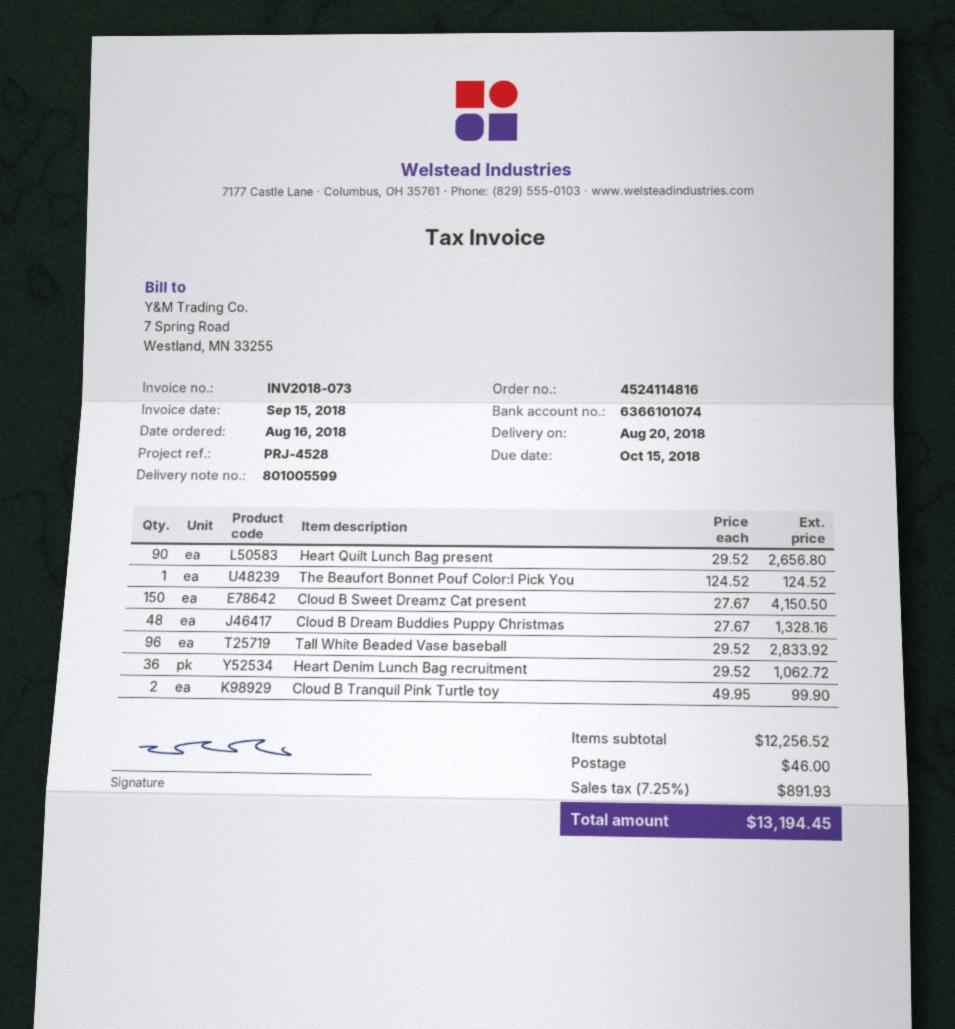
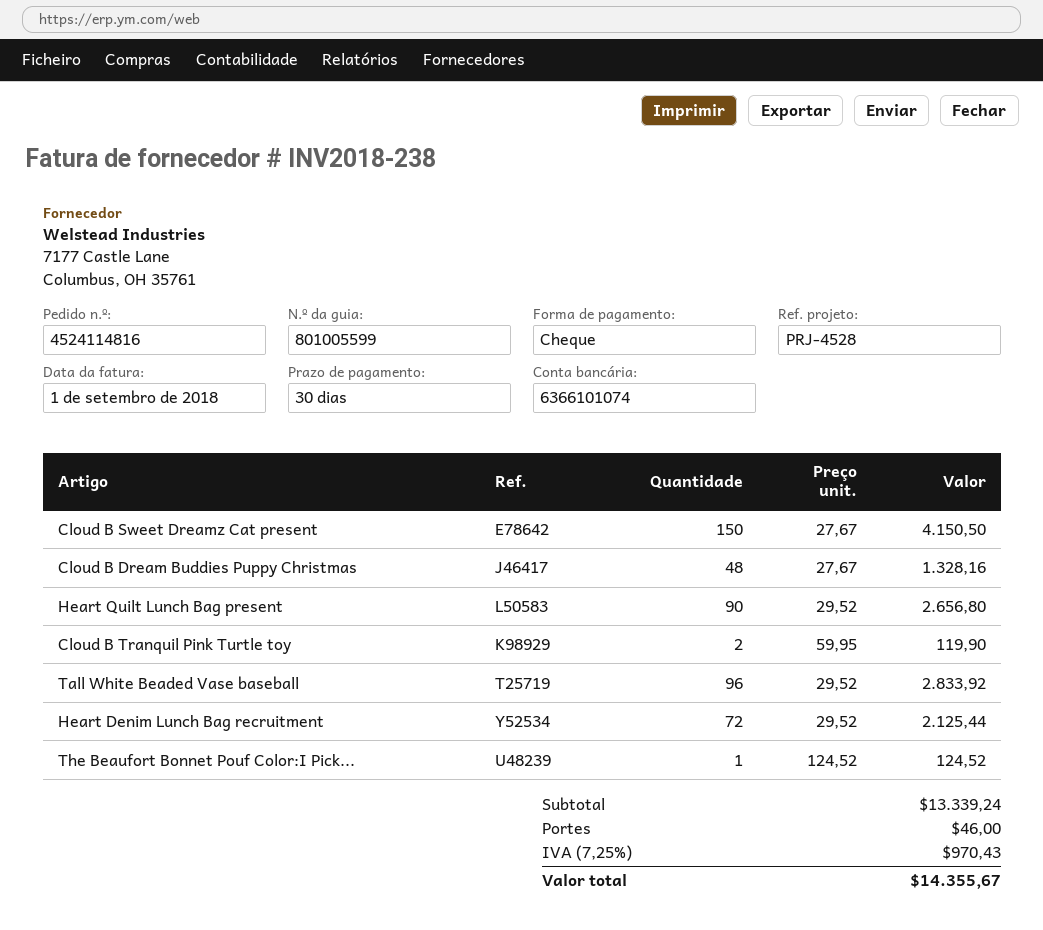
invoice number: INV2018-073 -> INV2018-238
invoice date: 2018-09-15 -> 2018-09-01
Heart Denim Lunch Bag recruitment: 36 x 29.52 = 1062.72 -> 72 x 29.52 = 2125.44
Cloud B Tranquil Pink Turtle toy: 2 x 49.95 = 99.90 -> 2 x 59.95 = 119.90
subtotal: 12256.52 -> 13339.24
tax: 7.25% = 891.93 -> 7.25% = 970.43
total: 13194.45 -> 14355.67

